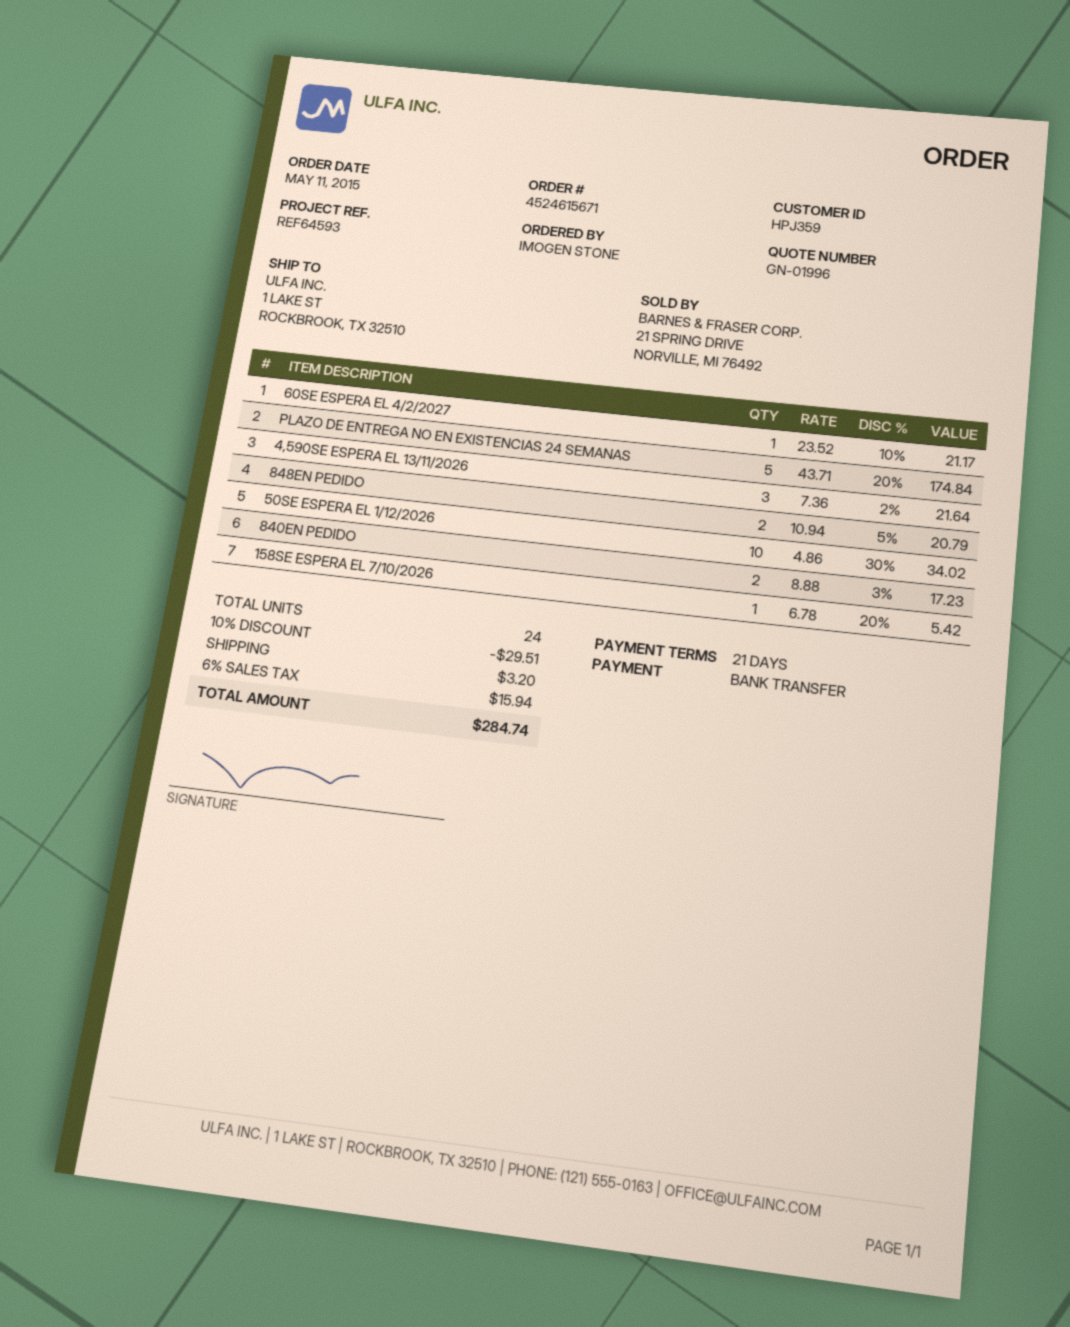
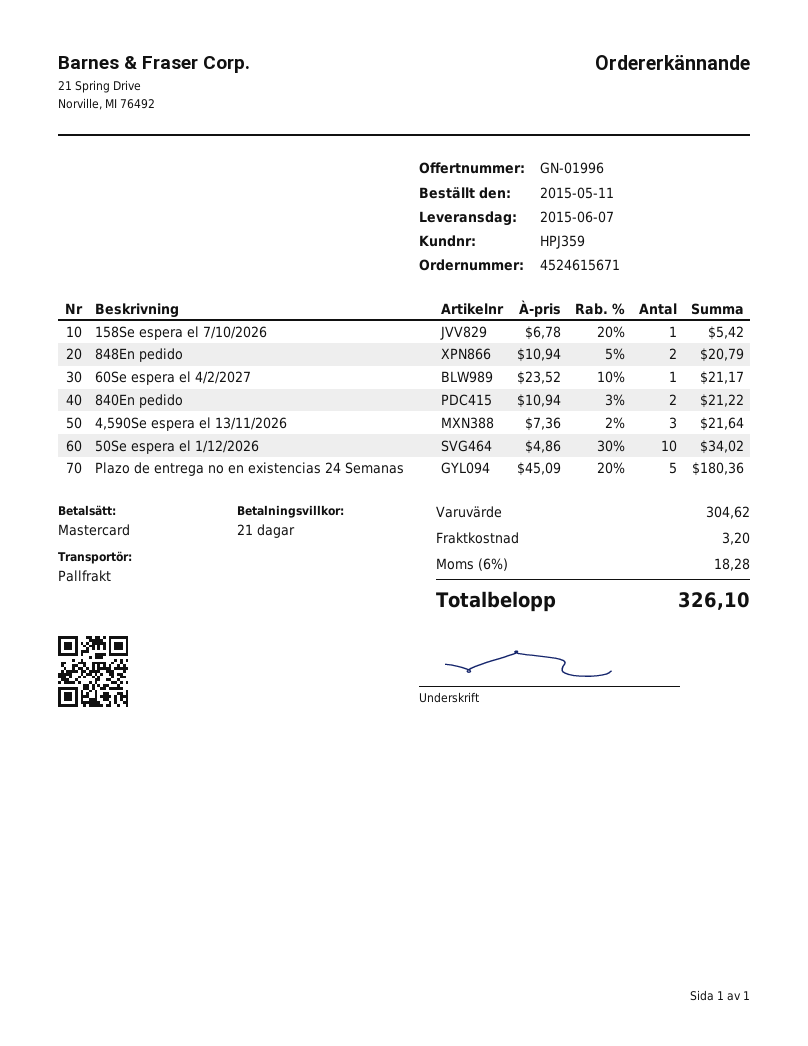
payment method: bank transfer -> Mastercard
PLAZO DE ENTREGA NO EN EXISTENCIAS 24 SEMANAS: 5 x 43.71 - 20% = 174.84 -> 5 x 45.09 - 20% = 180.36
840EN PEDIDO: 2 x 8.88 - 3% = 17.23 -> 2 x 10.94 - 3% = 21.22
discount: 10% = 29.51 -> none
tax: 6% = 15.94 -> 6% = 18.28
total: 284.74 -> 326.10

